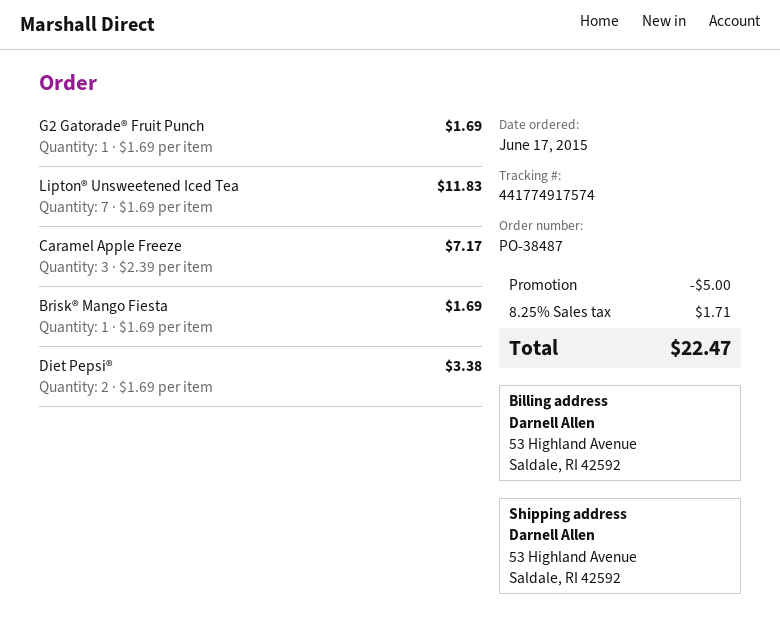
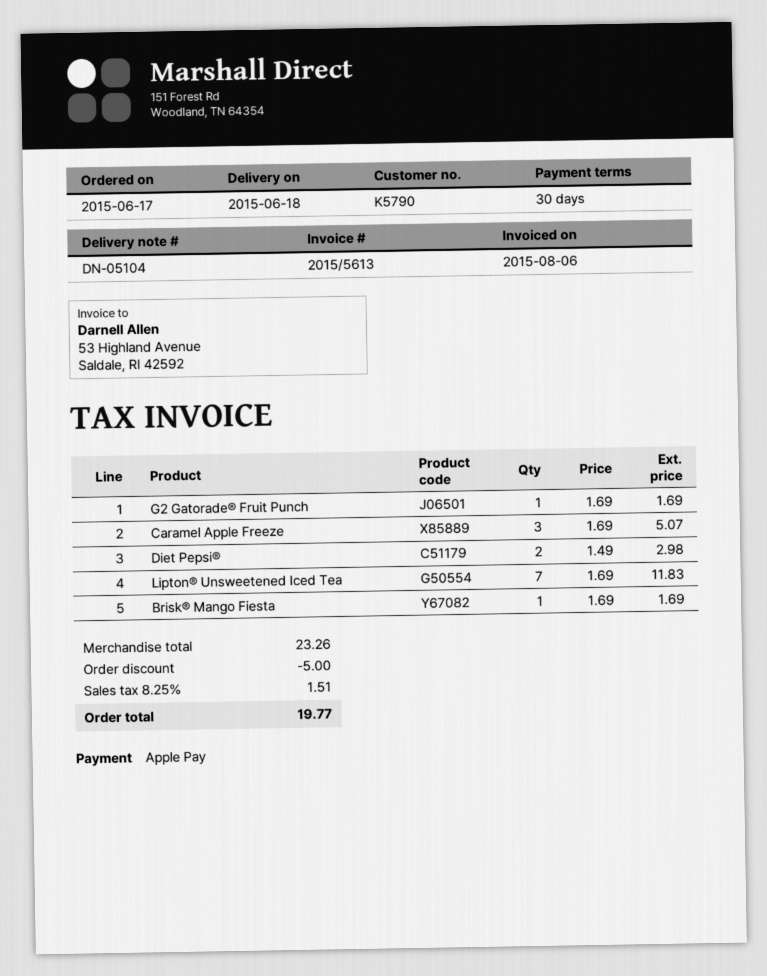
Caramel Apple Freeze: 3 x 2.39 = 7.17 -> 3 x 1.69 = 5.07
Diet Pepsi®: 2 x 1.69 = 3.38 -> 2 x 1.49 = 2.98
tax: 8.25% = 1.71 -> 8.25% = 1.51
total: 22.47 -> 19.77

